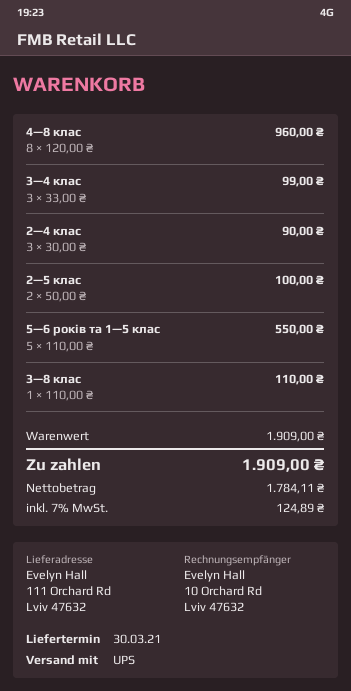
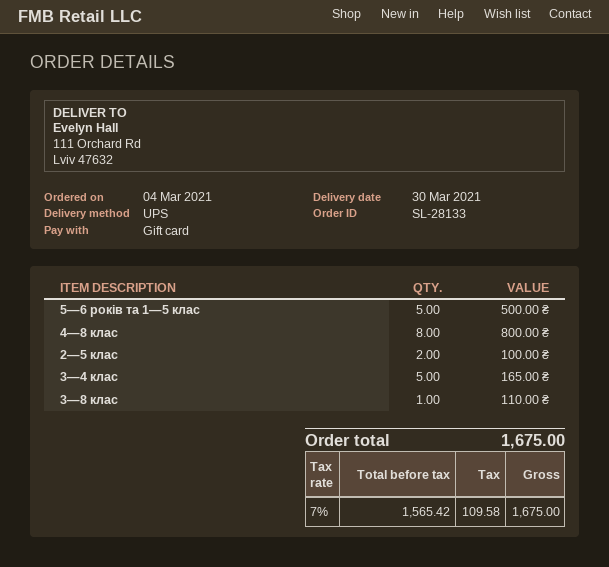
4—8 клас: 8 for 960.00 -> 8 for 800.00
3—4 клас: 3 for 99.00 -> 5 for 165.00
2—4 клас: 3 for 90.00 -> none
5—6 років та 1—5 клас: 5 for 550.00 -> 5 for 500.00
net: 1784.11 -> 1565.42
tax: 7% = 124.89 -> 7% = 109.58
total: 1909.00 -> 1675.00

